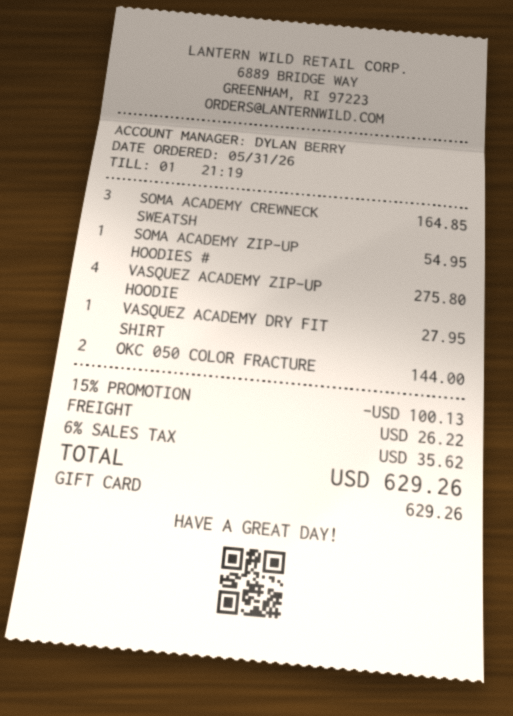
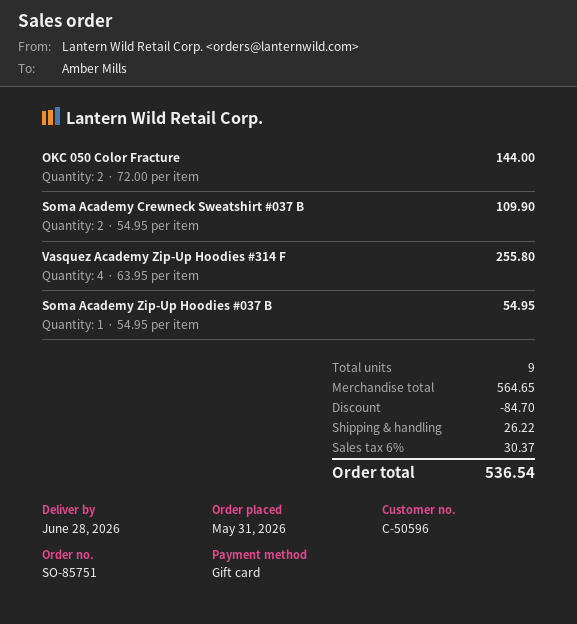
SOMA ACADEMY CREWNECK SWEATSH: 3 for 164.85 -> 2 for 109.90
VASQUEZ ACADEMY ZIP-UP HOODIE: 4 for 275.80 -> 4 for 255.80
VASQUEZ ACADEMY DRY FIT SHIRT: 1 for 27.95 -> none
discount: 100.13 -> 84.70
tax: 6% = 35.62 -> 6% = 30.37
total: 629.26 -> 536.54

